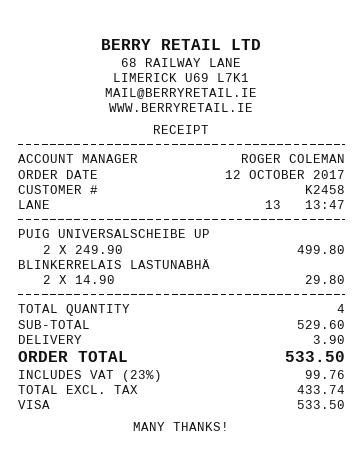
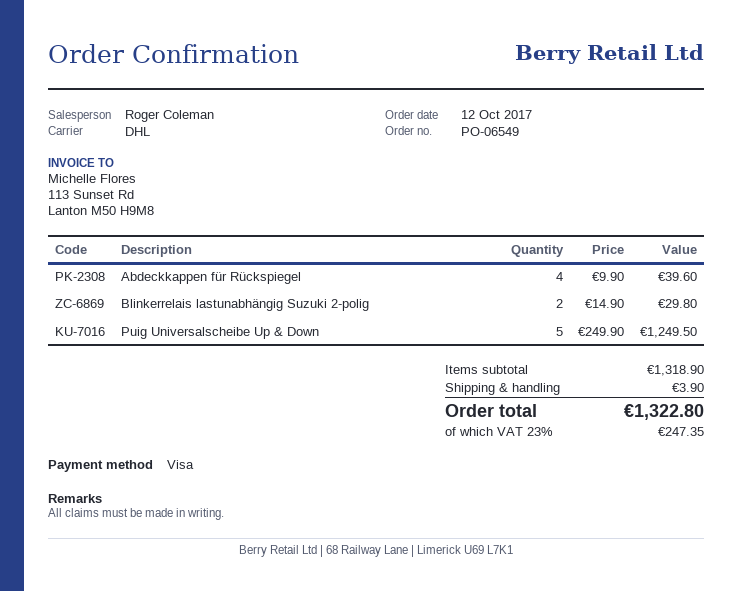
PUIG UNIVERSALSCHEIBE UP: 2 x 249.90 = 499.80 -> 5 x 249.90 = 1249.50
Abdeckkappen für Rückspiegel: none -> 4 x 9.90 = 39.60
subtotal: 529.60 -> 1318.90
tax: 23% = 99.76 -> 23% = 247.35
total: 533.50 -> 1322.80

